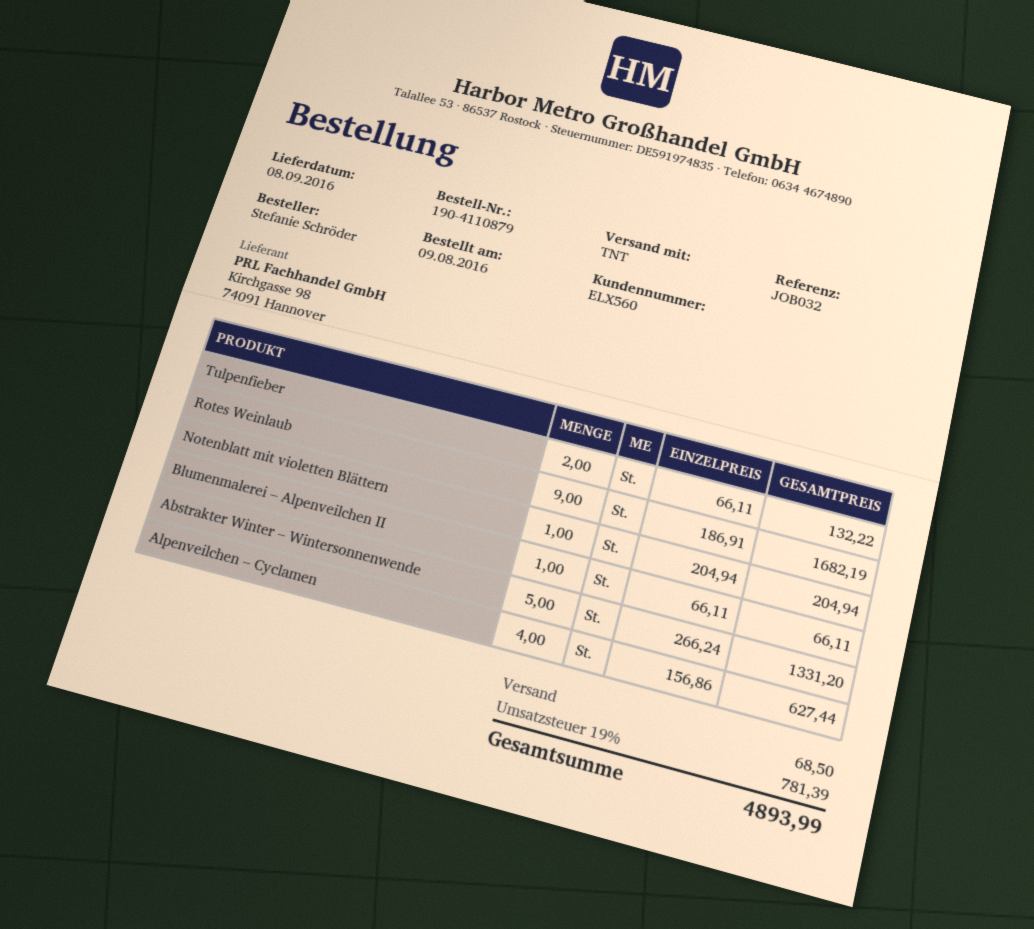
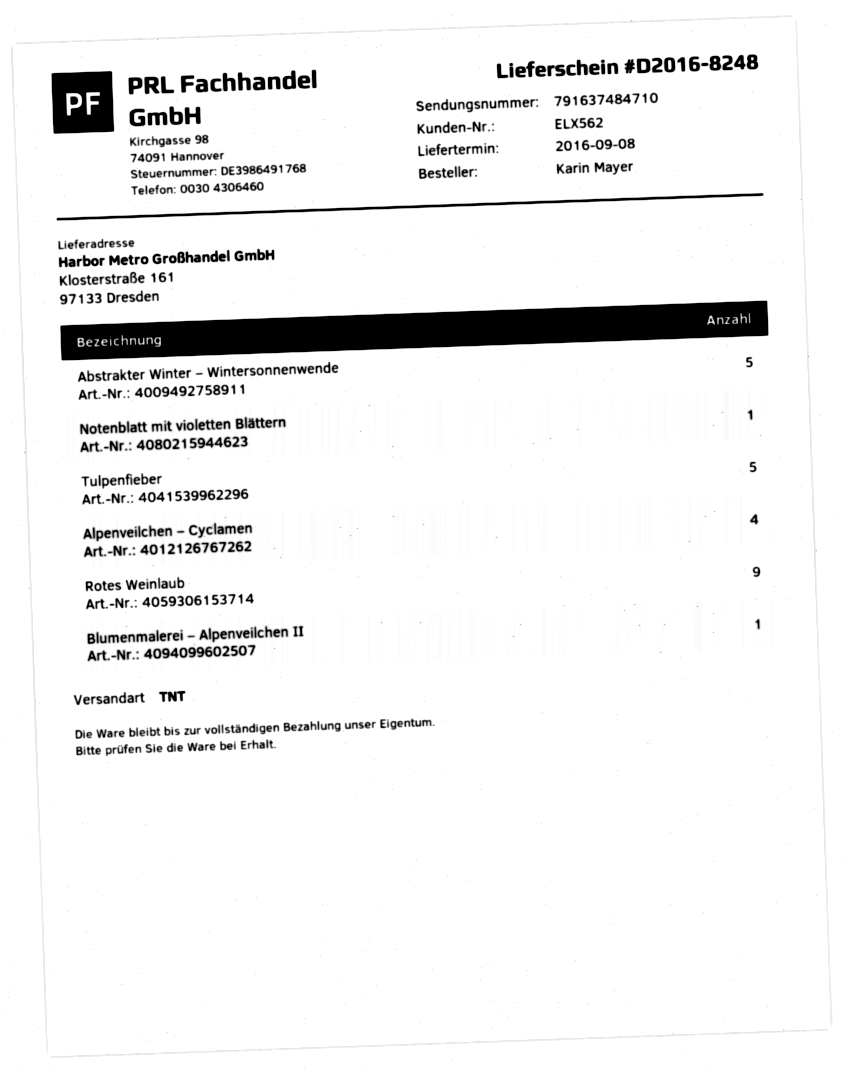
customer number: ELX560 -> ELX562
ordered by: Stefanie Schröder -> Karin Mayer
Tulpenfieber: 2 -> 5

